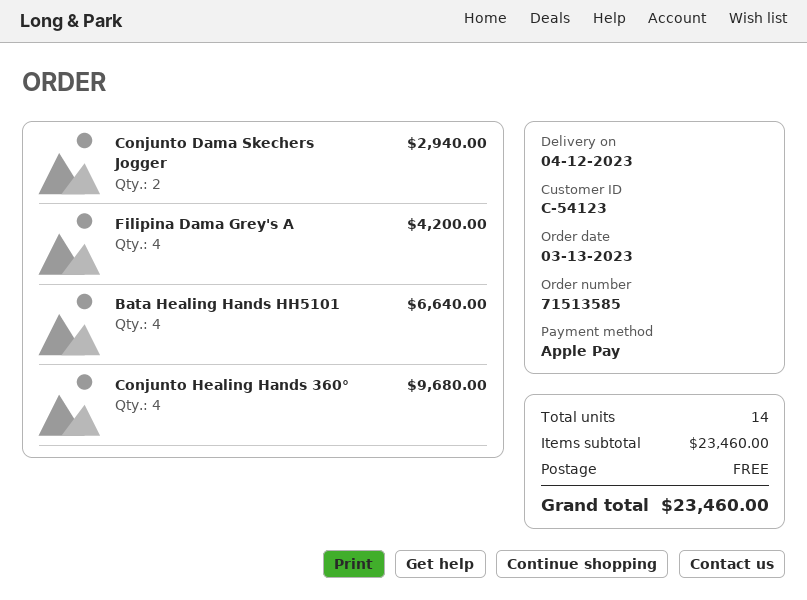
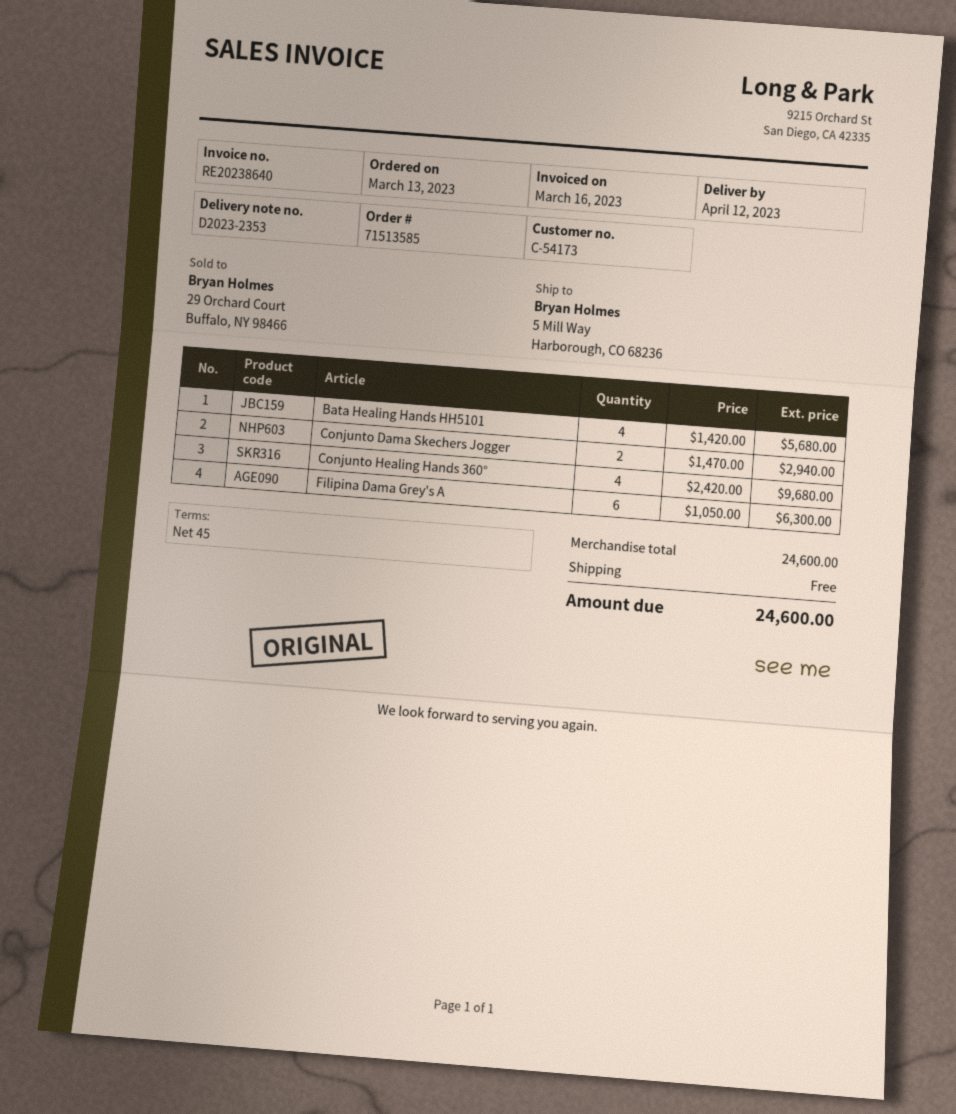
customer number: C-54123 -> C-54173
Filipina Dama Grey's A: 4 for 4200.00 -> 6 for 6300.00
Bata Healing Hands HH5101: 4 for 6640.00 -> 4 for 5680.00
subtotal: 23460.00 -> 24600.00
total: 23460.00 -> 24600.00

